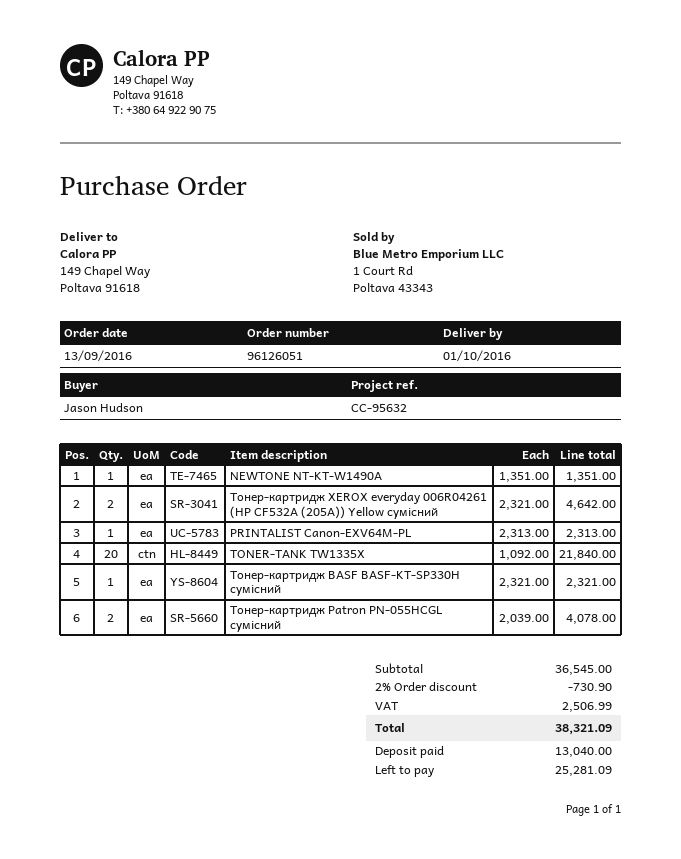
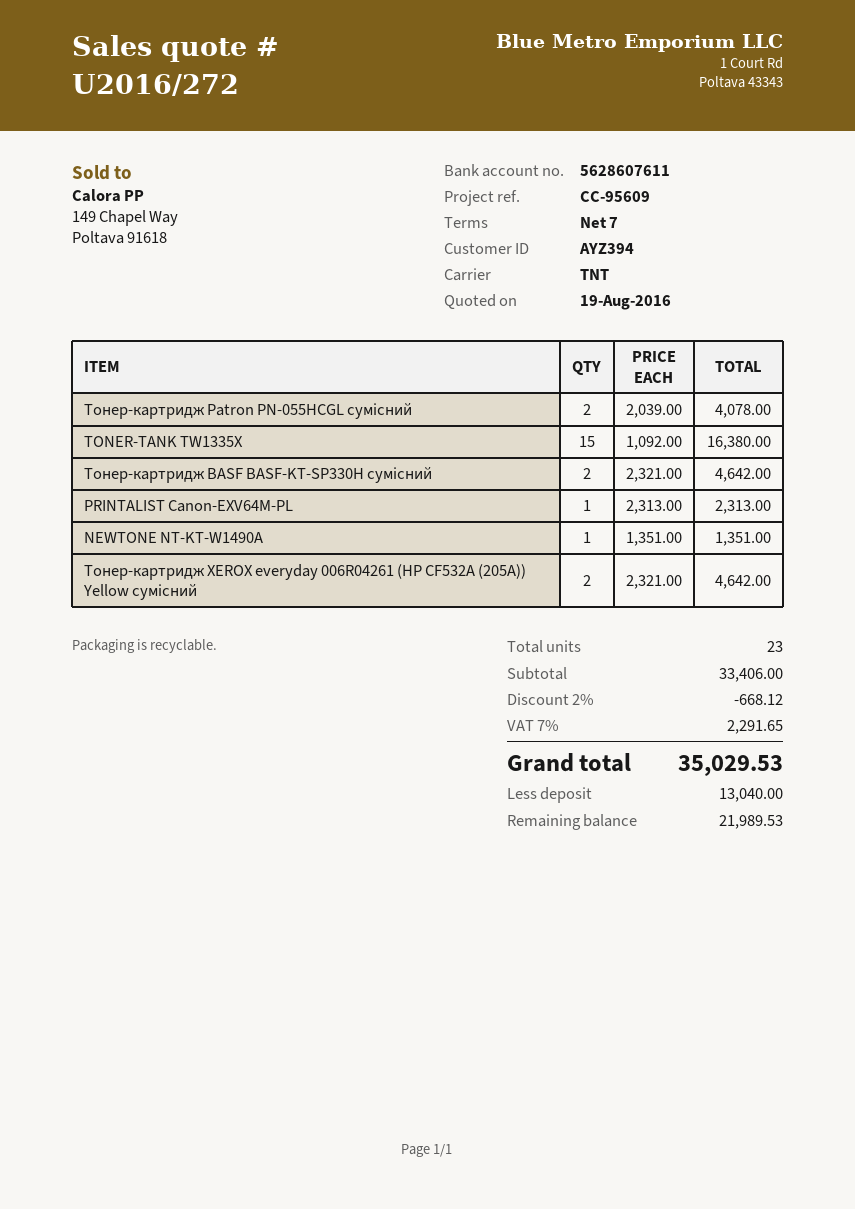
reference: CC-95632 -> CC-95609
TONER-TANK TW1335X: 20 x 1092.00 = 21840.00 -> 15 x 1092.00 = 16380.00
Тонер-картридж BASF BASF-KT-SP330H сумісний: 1 x 2321.00 = 2321.00 -> 2 x 2321.00 = 4642.00
subtotal: 36545.00 -> 33406.00
discount: 2% = 730.90 -> 2% = 668.12
tax: 2506.99 -> 2291.65
total: 38321.09 -> 35029.53
balance: 25281.09 -> 21989.53

